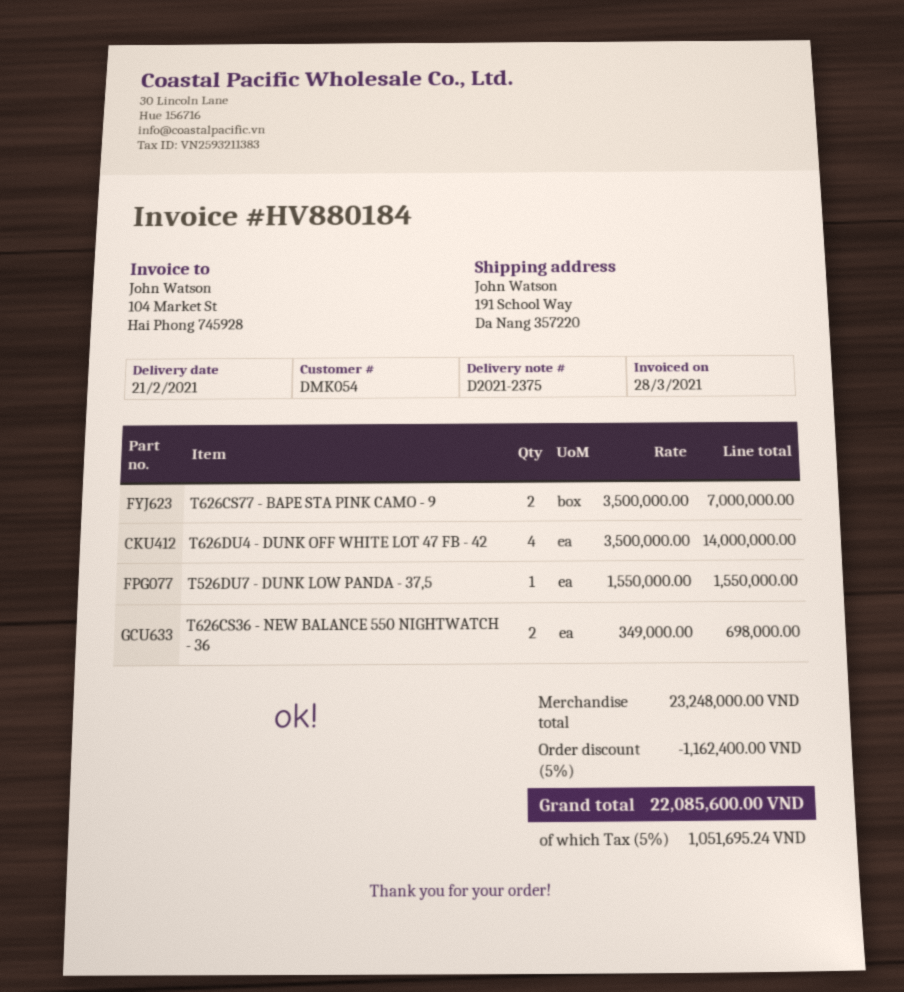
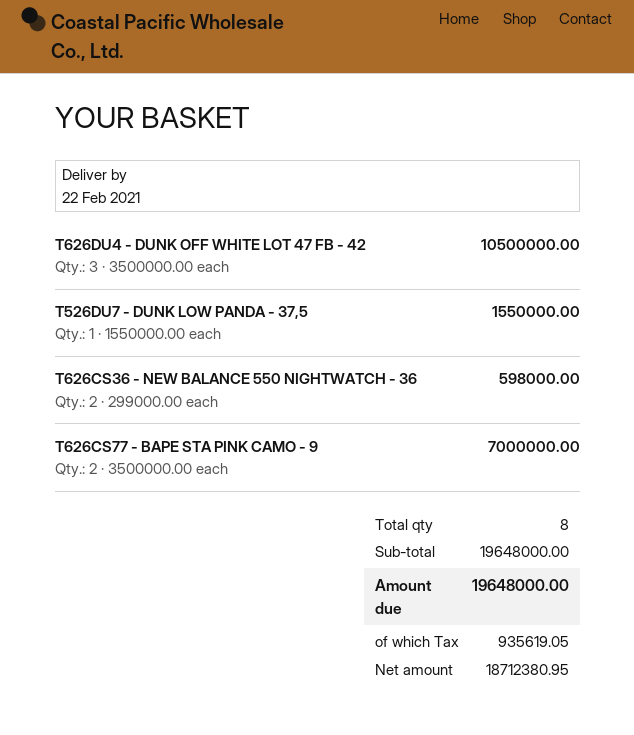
delivery date: 2021-02-21 -> 2021-02-22
T626DU4 - DUNK OFF WHITE LOT 47 FB - 42: 4 x 3500000.00 = 14000000.00 -> 3 x 3500000.00 = 10500000.00
T626CS36 - NEW BALANCE 550 NIGHTWATCH - 36: 2 x 349000.00 = 698000.00 -> 2 x 299000.00 = 598000.00
subtotal: 23248000.00 -> 19648000.00
discount: 5% = 1162400.00 -> none
tax: 1051695.24 -> 935619.05
total: 22085600.00 -> 19648000.00

